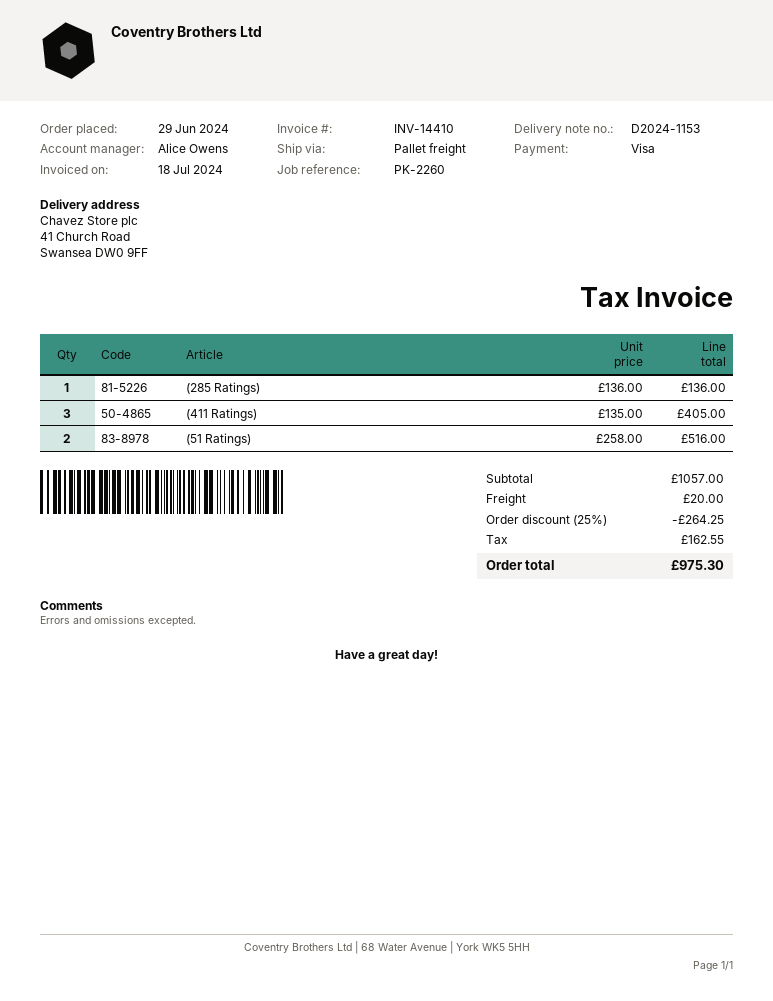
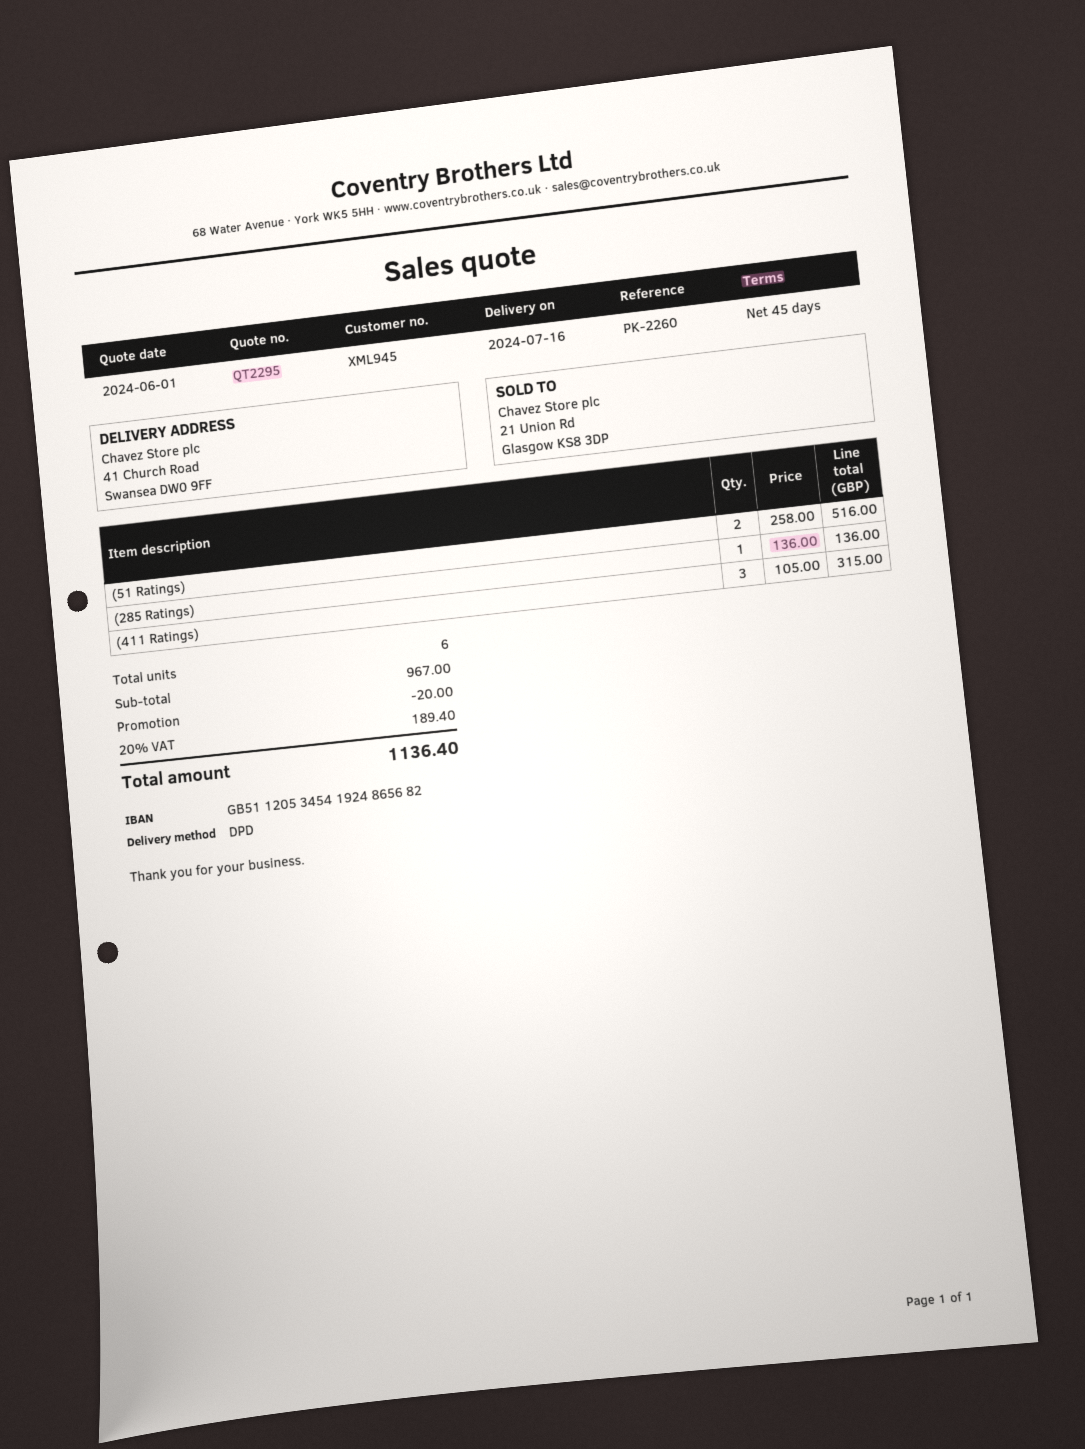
shipping method: pallet freight -> DPD
(411 Ratings): 3 x 135.00 = 405.00 -> 3 x 105.00 = 315.00
subtotal: 1057.00 -> 967.00
discount: 264.25 -> 20.00
shipping: 20.00 -> none
tax: 162.55 -> 189.40
total: 975.30 -> 1136.40

